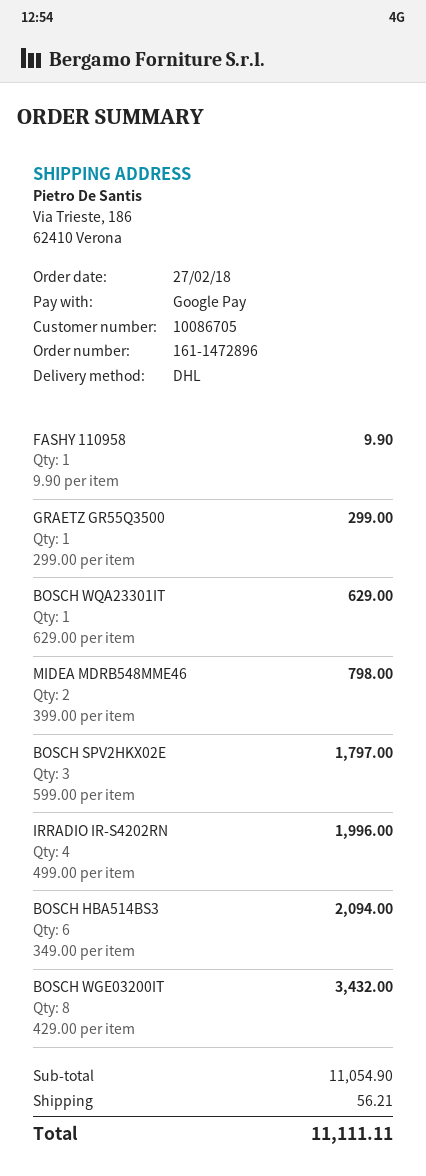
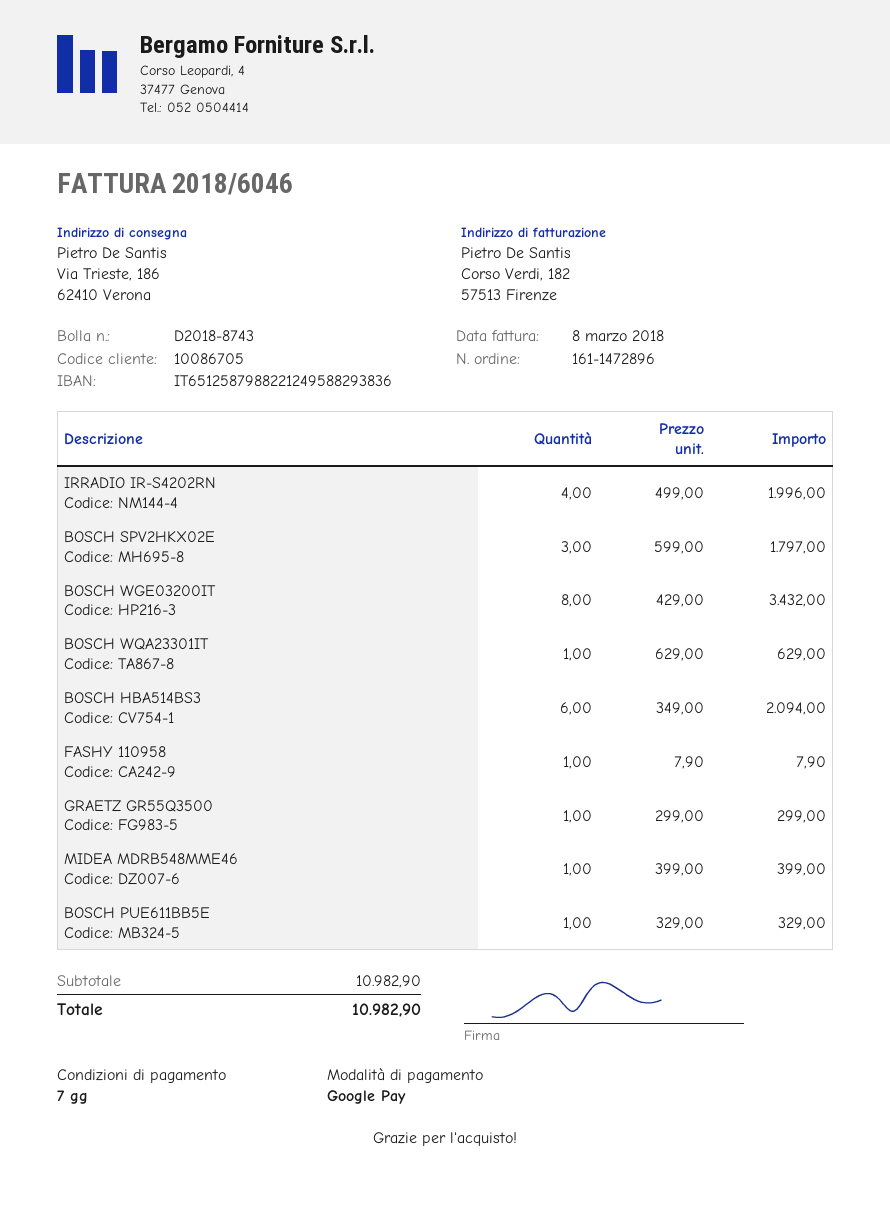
FASHY 110958: 1 x 9.90 = 9.90 -> 1 x 7.90 = 7.90
MIDEA MDRB548MME46: 2 x 399.00 = 798.00 -> 1 x 399.00 = 399.00
BOSCH PUE611BB5E: none -> 1 x 329.00 = 329.00
subtotal: 11054.90 -> 10982.90
shipping: 56.21 -> none
total: 11111.11 -> 10982.90

